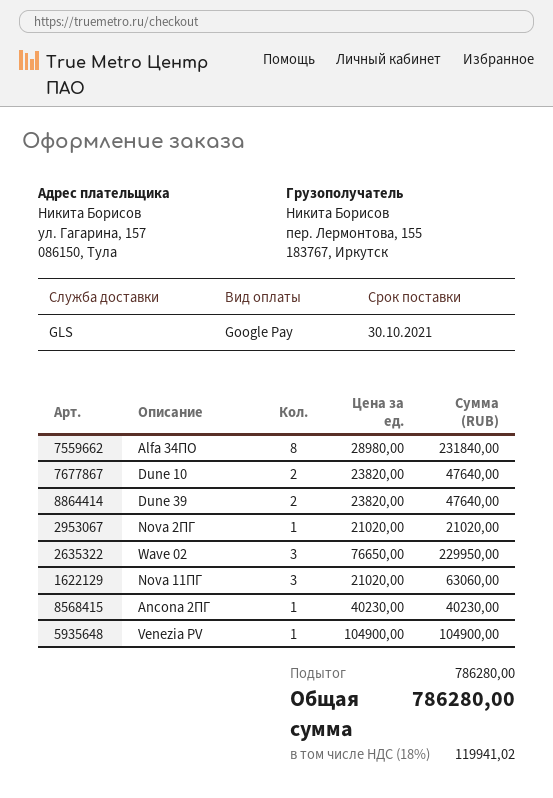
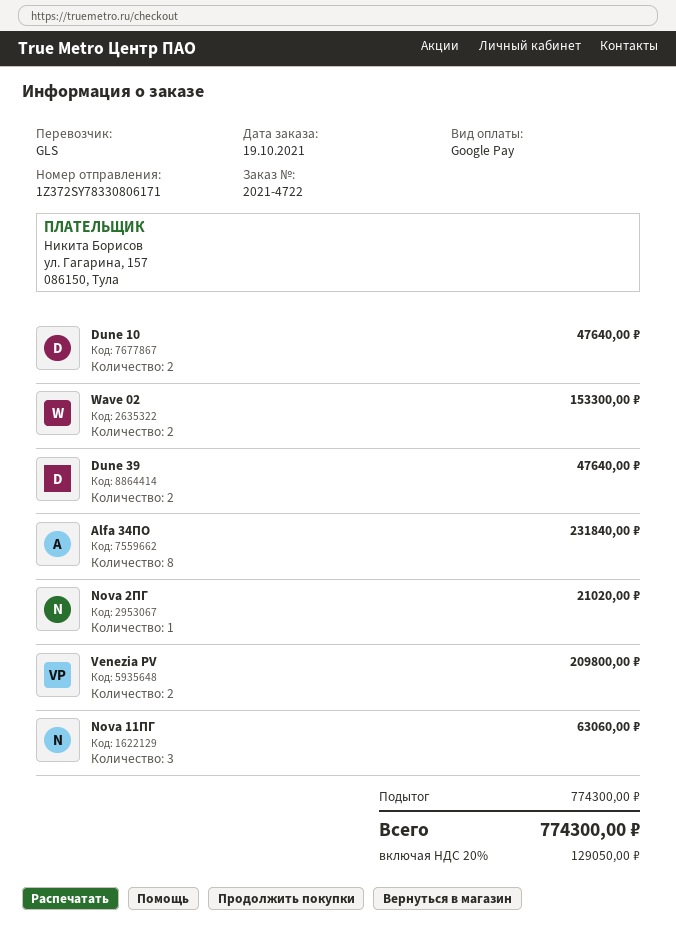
Wave 02: 3 for 229950.00 -> 2 for 153300.00
Ancona 2ПГ: 1 for 40230.00 -> none
Venezia PV: 1 for 104900.00 -> 2 for 209800.00
subtotal: 786280.00 -> 774300.00
tax: 18% = 119941.02 -> 20% = 129050.00
total: 786280.00 -> 774300.00

